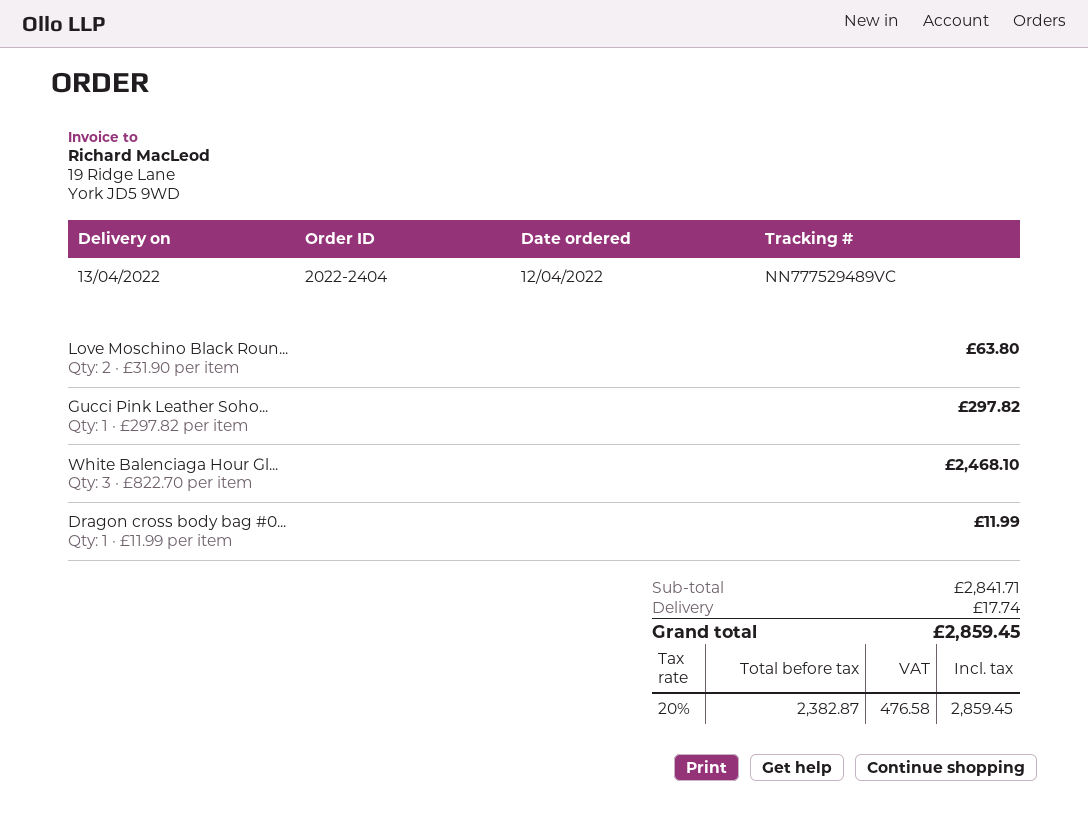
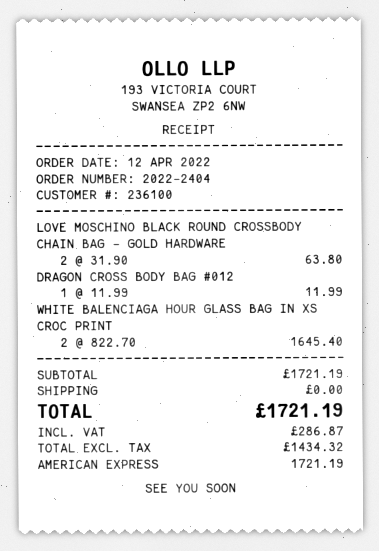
Gucci Pink Leather Soho...: 1 x 297.82 = 297.82 -> none
White Balenciaga Hour Gl...: 3 x 822.70 = 2468.10 -> 2 x 822.70 = 1645.40
subtotal: 2841.71 -> 1721.19
shipping: 17.74 -> 0.00
net: 2382.87 -> 1434.32
tax: 476.58 -> 286.87
total: 2859.45 -> 1721.19

